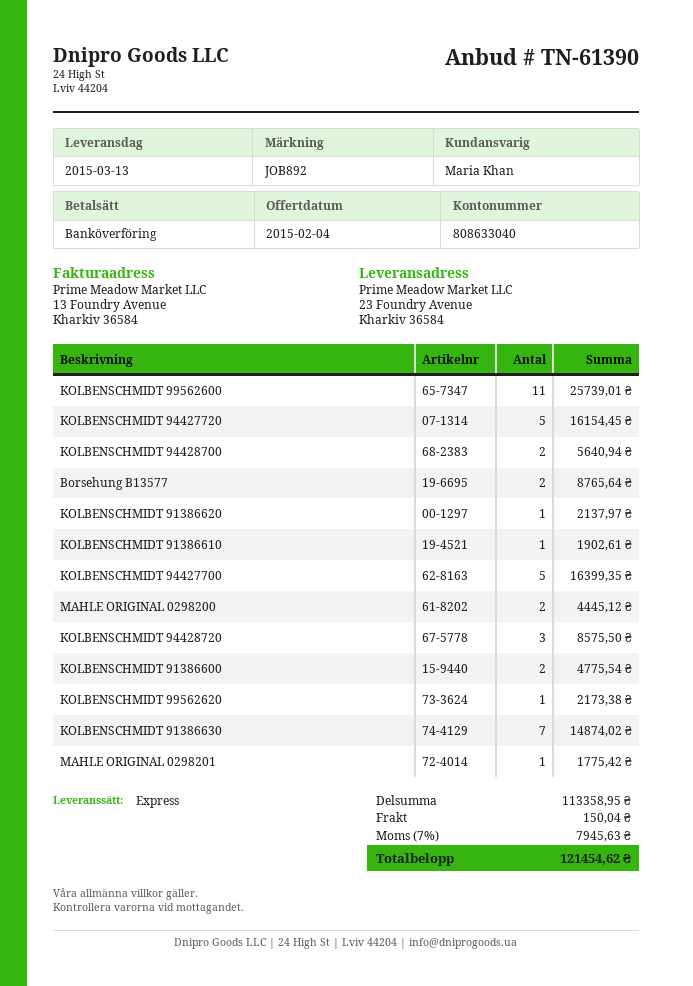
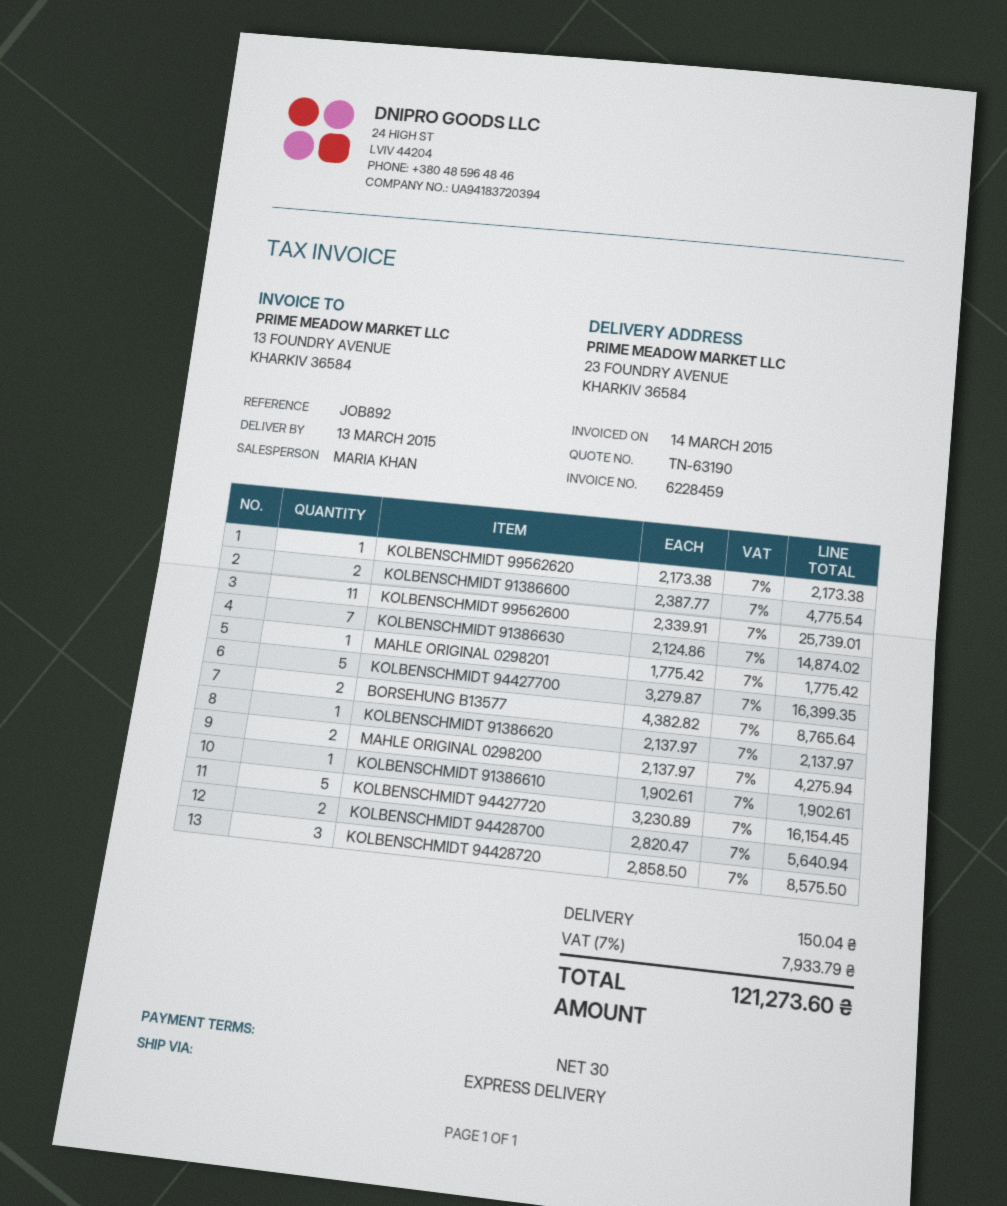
quote number: TN-61390 -> TN-63190
MAHLE ORIGINAL 0298200: 2 for 4445.12 -> 2 for 4275.94
tax: 7% = 7945.63 -> 7% = 7933.79
total: 121454.62 -> 121273.60

